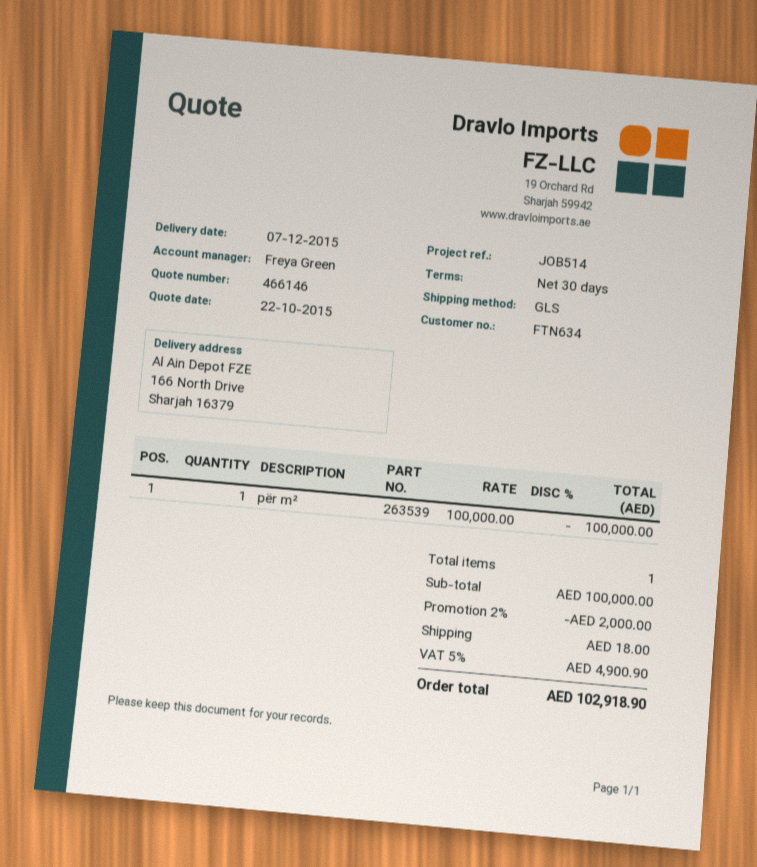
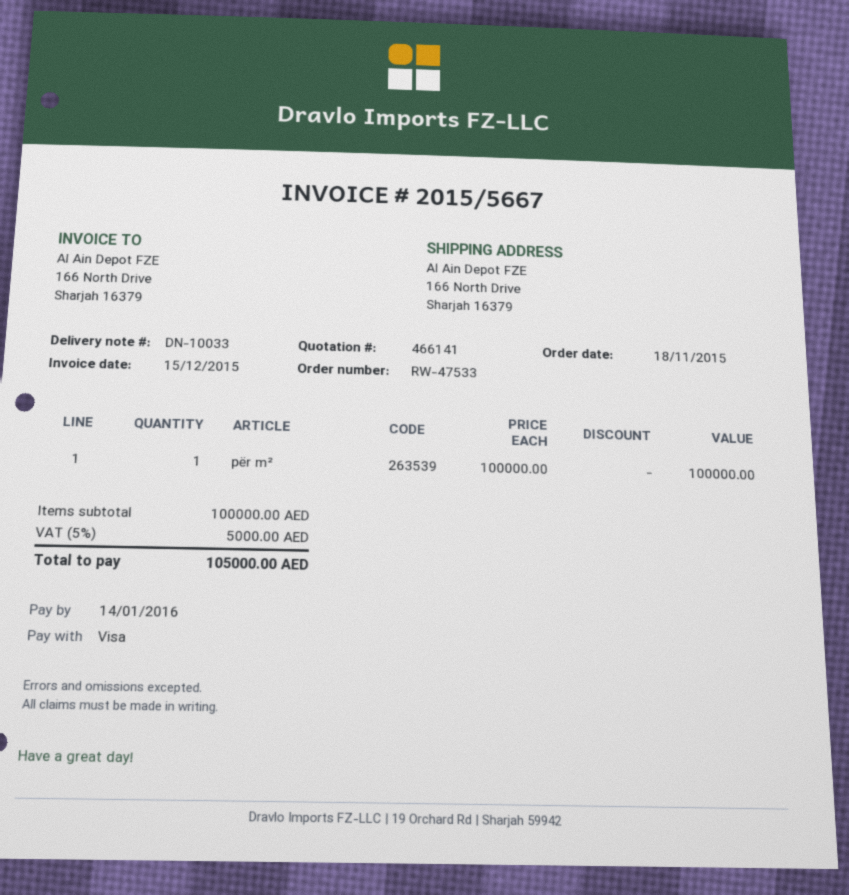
quote number: 466146 -> 466141
discount: 2% = 2000.00 -> none
shipping: 18.00 -> none
tax: 5% = 4900.90 -> 5% = 5000.00
total: 102918.90 -> 105000.00

